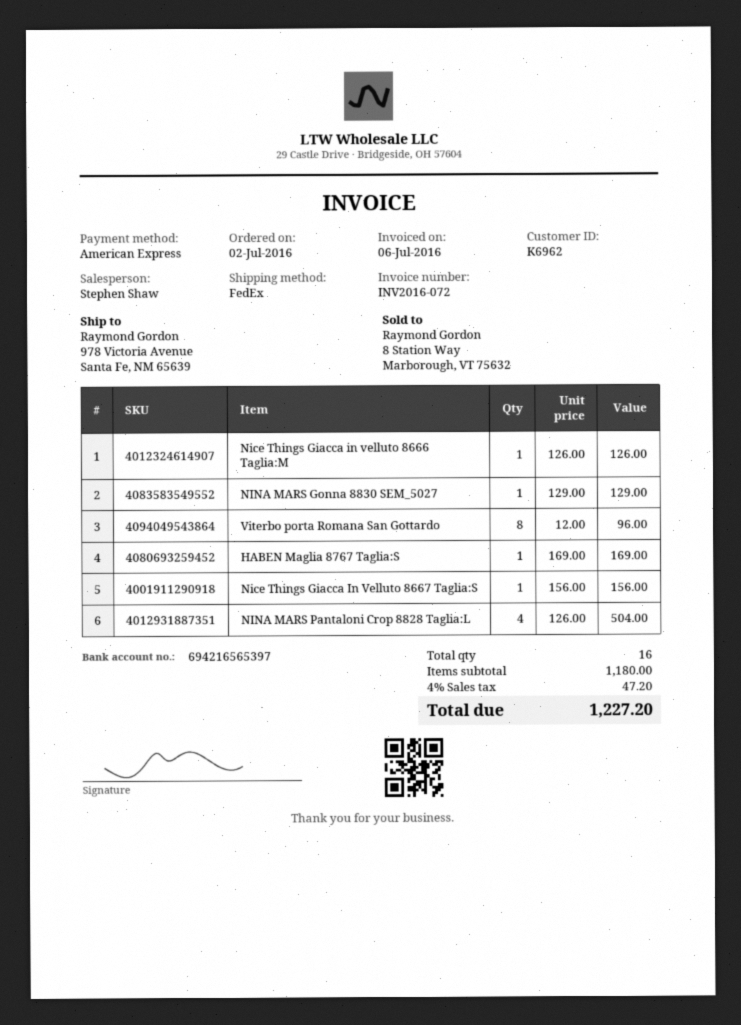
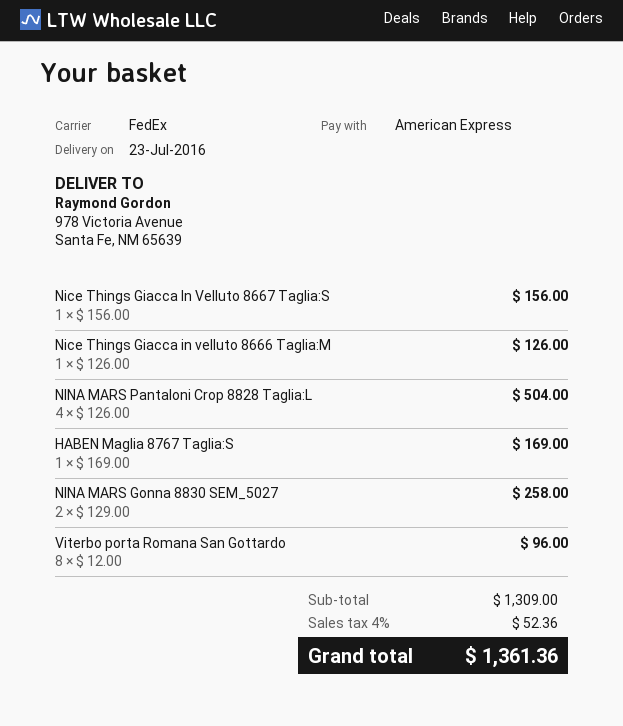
NINA MARS Gonna 8830 SEM_5027: 1 x 129.00 = 129.00 -> 2 x 129.00 = 258.00
subtotal: 1180.00 -> 1309.00
tax: 4% = 47.20 -> 4% = 52.36
total: 1227.20 -> 1361.36

